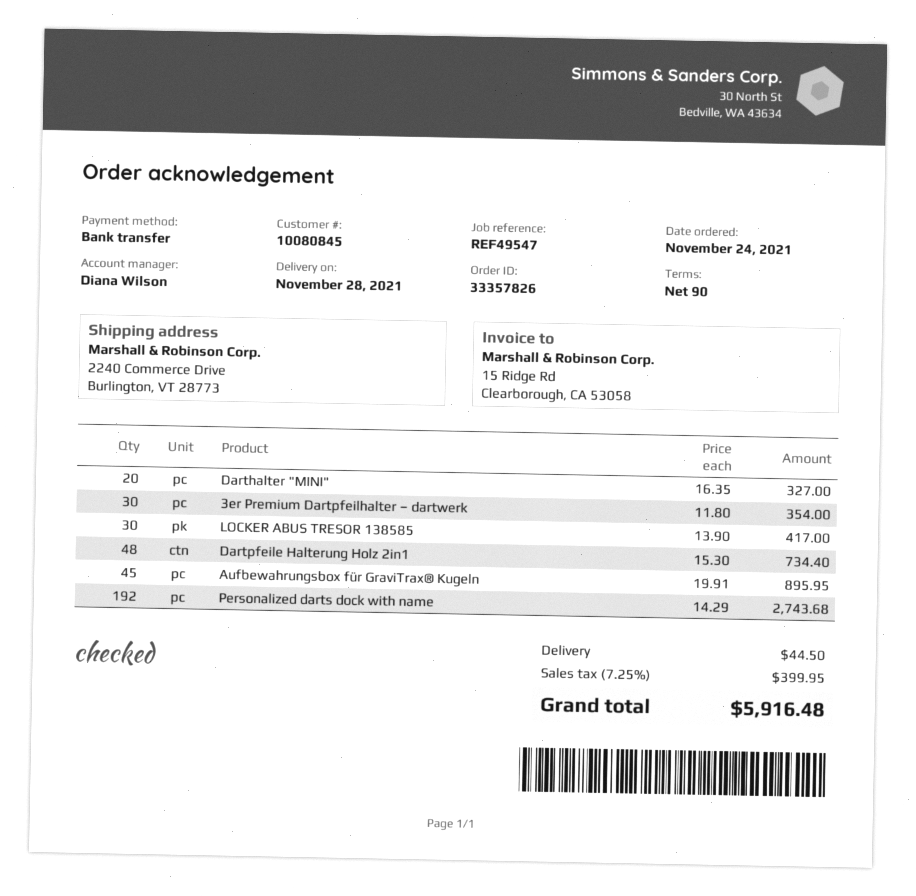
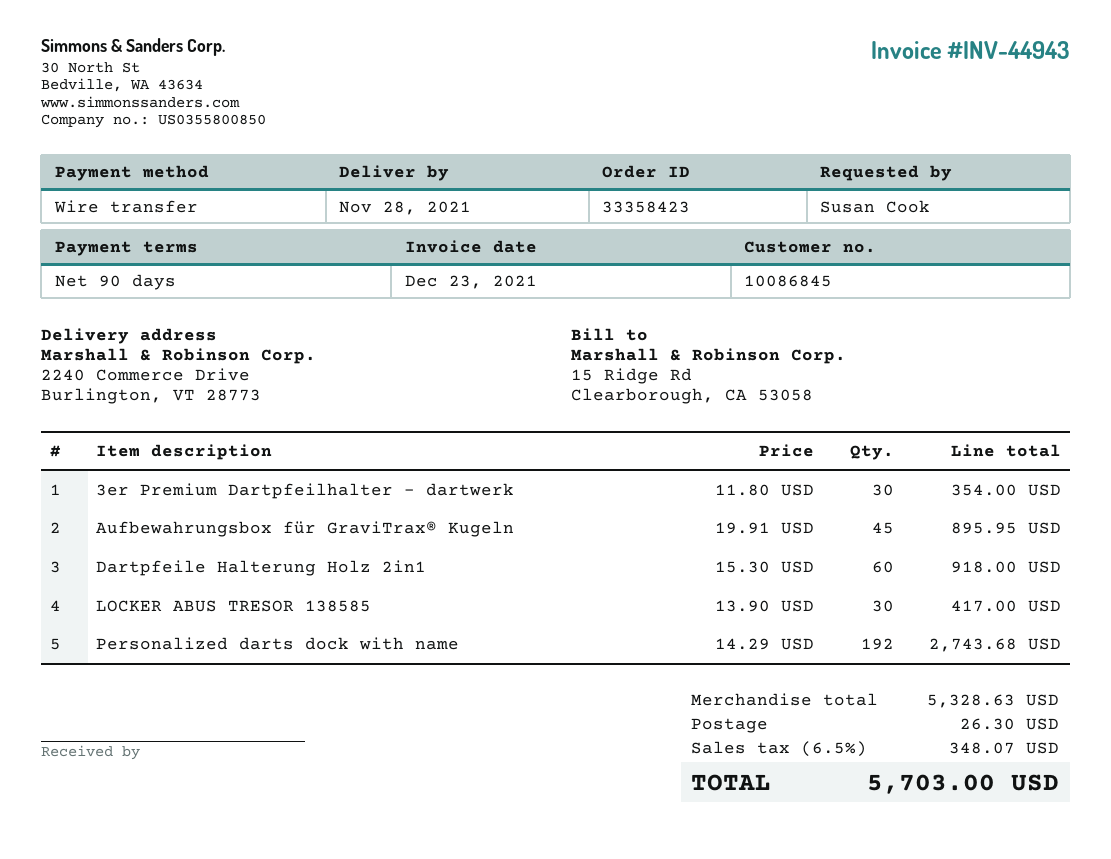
order number: 33357826 -> 33358423
customer number: 10080845 -> 10086845
Darthalter "MINI": 20 x 16.35 = 327.00 -> none
Dartpfeile Halterung Holz 2in1: 48 x 15.30 = 734.40 -> 60 x 15.30 = 918.00
shipping: 44.50 -> 26.30
tax: 7.25% = 399.95 -> 6.5% = 348.07
total: 5916.48 -> 5703.00

